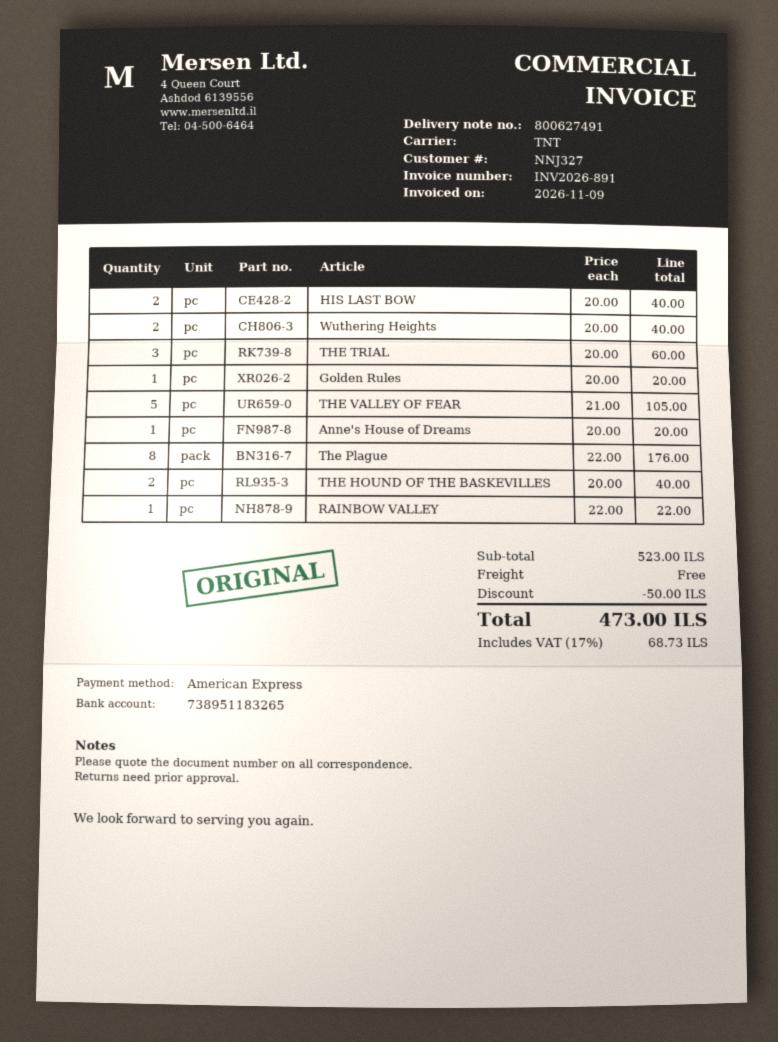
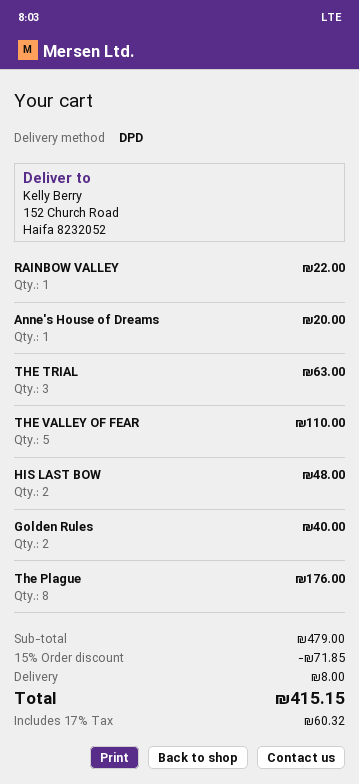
shipping method: TNT -> DPD
HIS LAST BOW: 2 for 40.00 -> 2 for 48.00
Wuthering Heights: 2 for 40.00 -> none
THE TRIAL: 3 for 60.00 -> 3 for 63.00
Golden Rules: 1 for 20.00 -> 2 for 40.00
THE VALLEY OF FEAR: 5 for 105.00 -> 5 for 110.00
THE HOUND OF THE BASKEVILLES: 2 for 40.00 -> none
subtotal: 523.00 -> 479.00
discount: 50.00 -> 71.85
shipping: 0.00 -> 8.00
tax: 17% = 68.73 -> 17% = 60.32
total: 473.00 -> 415.15

